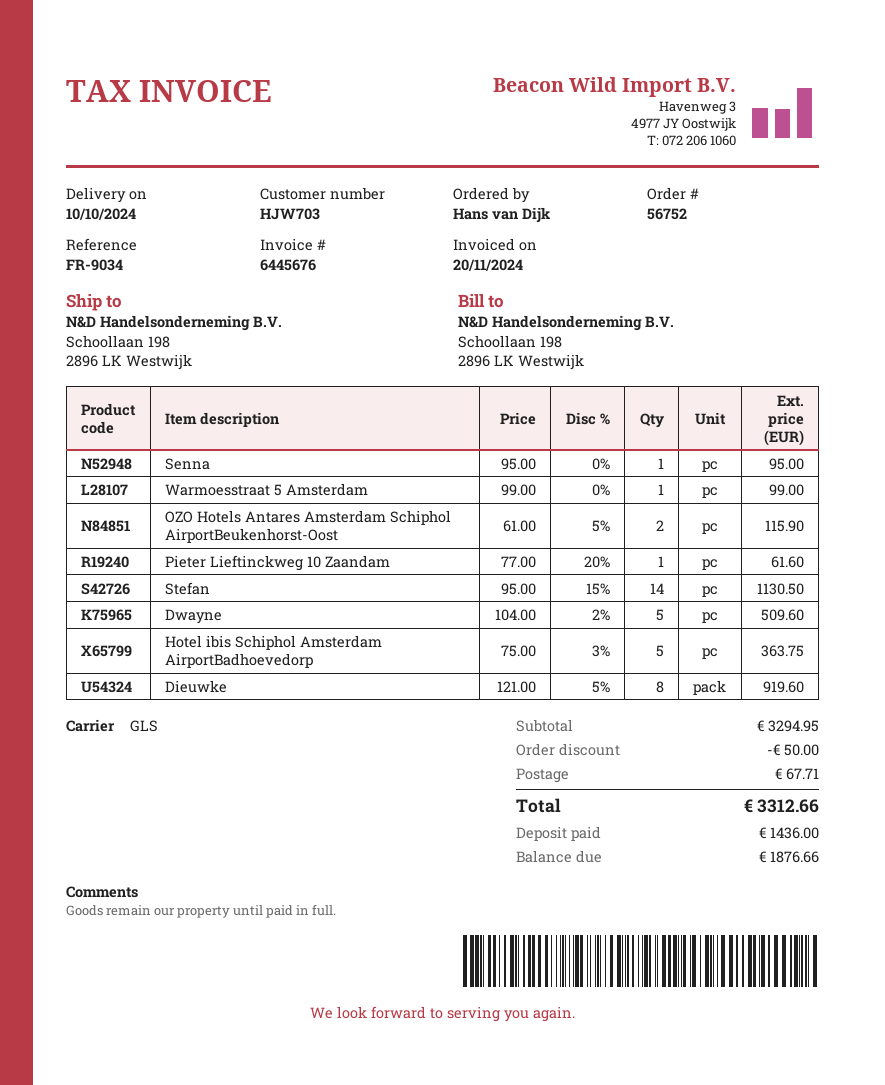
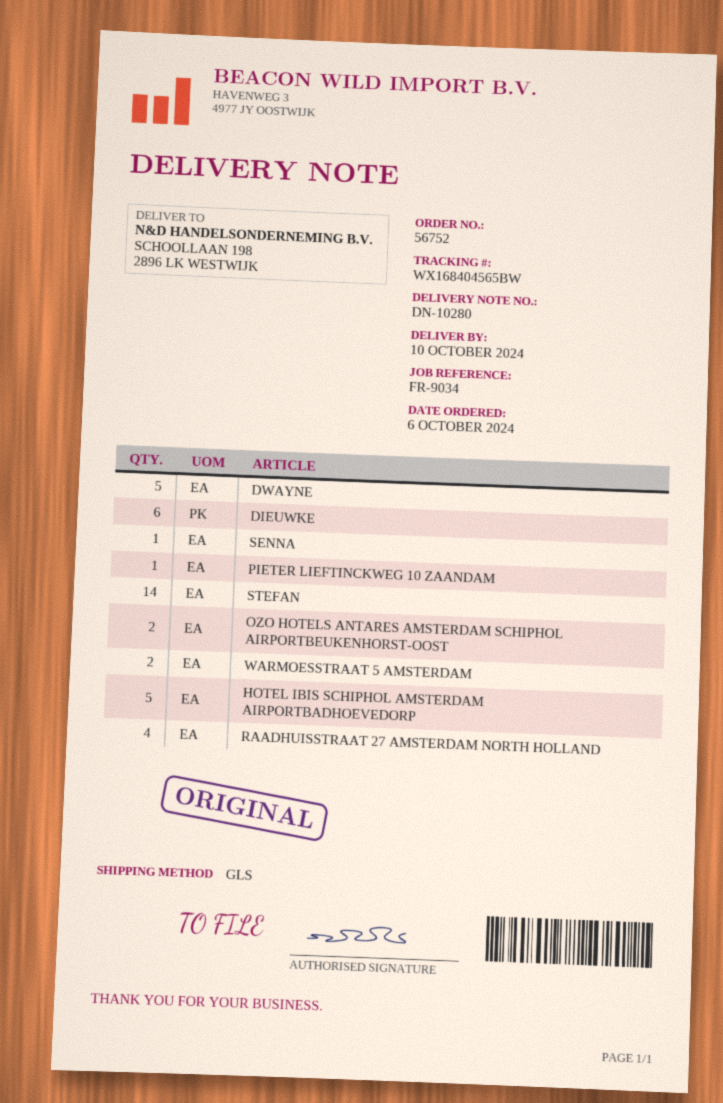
Warmoesstraat 5 Amsterdam: 1 -> 2
Dieuwke: 8 -> 6
RAADHUISSTRAAT 27 AMSTERDAM NORTH HOLLAND: none -> 4

